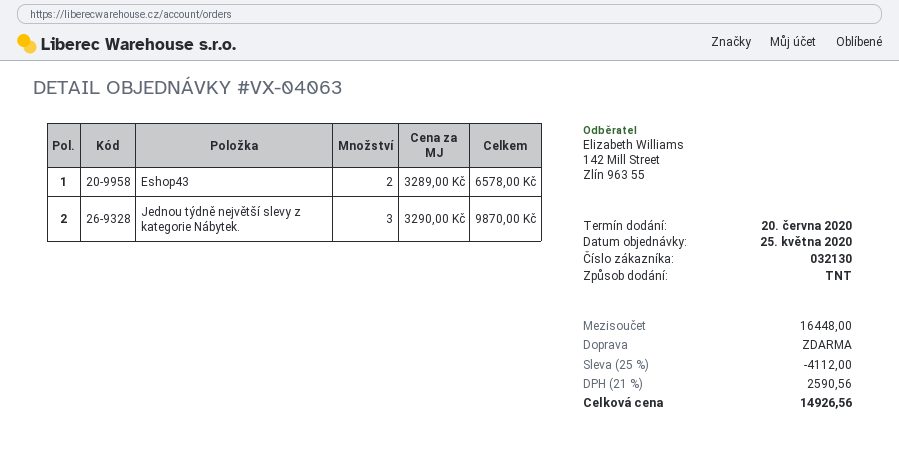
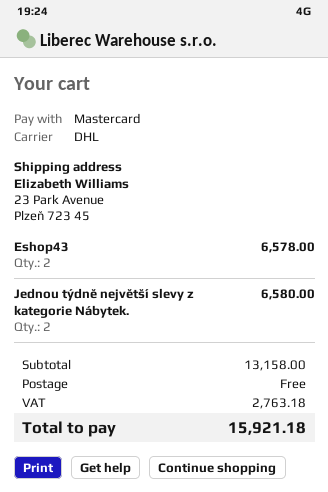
shipping method: TNT -> DHL
Jednou týdně největší slevy z kategorie Nábytek.: 3 for 9870.00 -> 2 for 6580.00
subtotal: 16448.00 -> 13158.00
discount: 25% = 4112.00 -> none
tax: 2590.56 -> 2763.18
total: 14926.56 -> 15921.18

